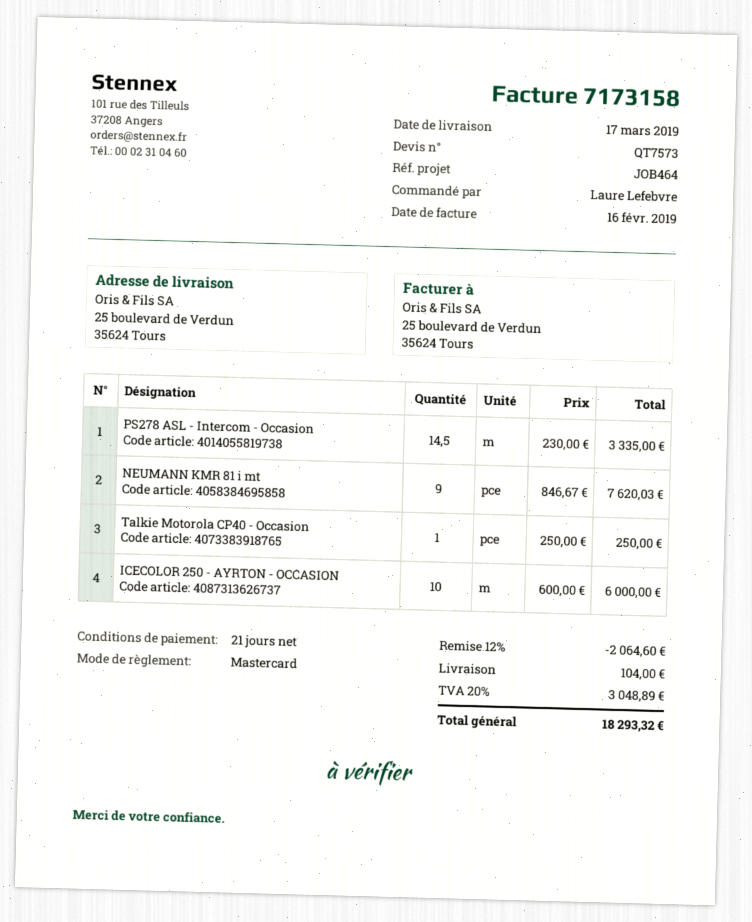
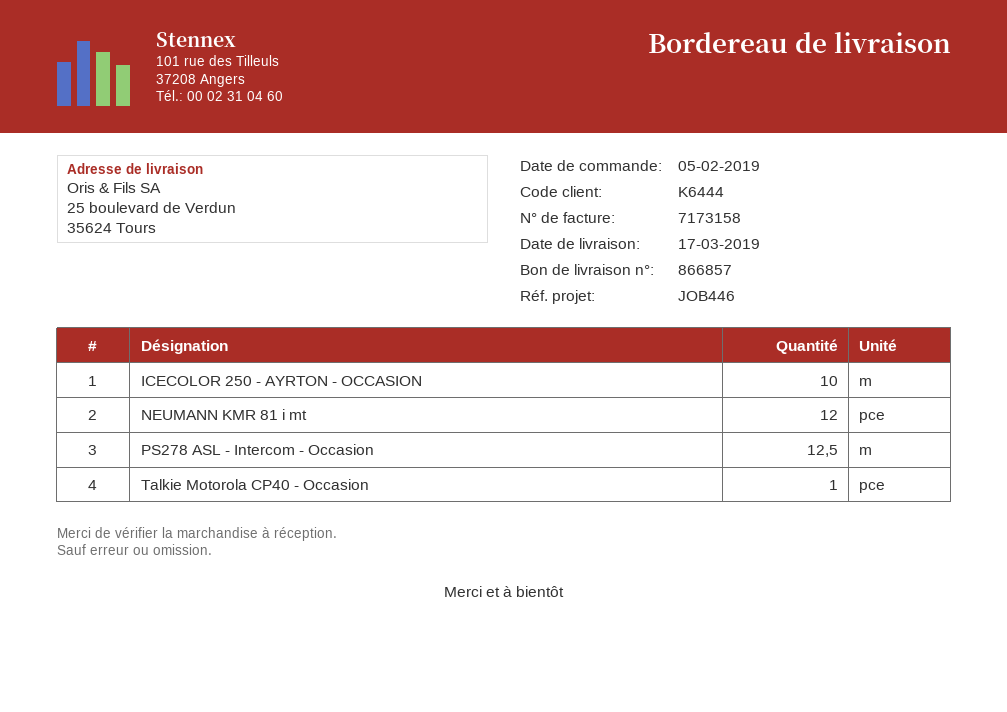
reference: JOB464 -> JOB446
PS278 ASL - Intercom - Occasion: 14.5 -> 12.5
NEUMANN KMR 81 i mt: 9 -> 12

